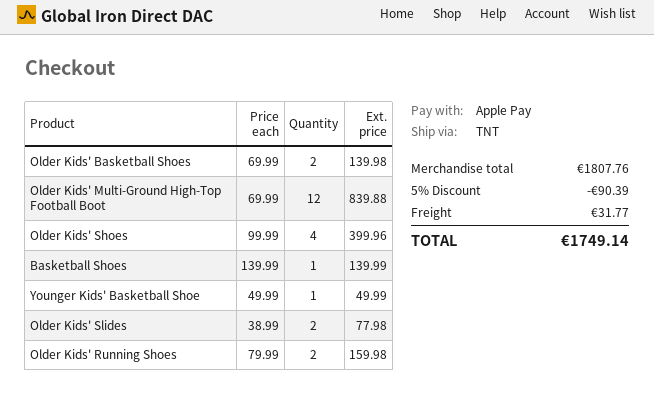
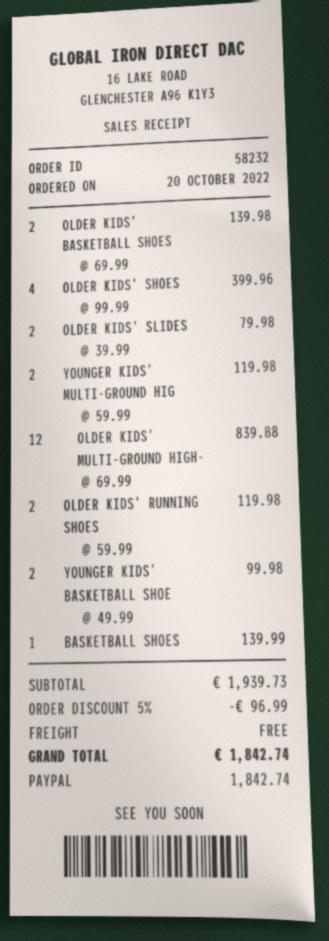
payment method: Apple Pay -> PayPal
Younger Kids' Basketball Shoe: 1 x 49.99 = 49.99 -> 2 x 49.99 = 99.98
Older Kids' Slides: 2 x 38.99 = 77.98 -> 2 x 39.99 = 79.98
Older Kids' Running Shoes: 2 x 79.99 = 159.98 -> 2 x 59.99 = 119.98
YOUNGER KIDS' MULTI-GROUND HIG: none -> 2 x 59.99 = 119.98
subtotal: 1807.76 -> 1939.73
discount: 5% = 90.39 -> 5% = 96.99
shipping: 31.77 -> 0.00
total: 1749.14 -> 1842.74

